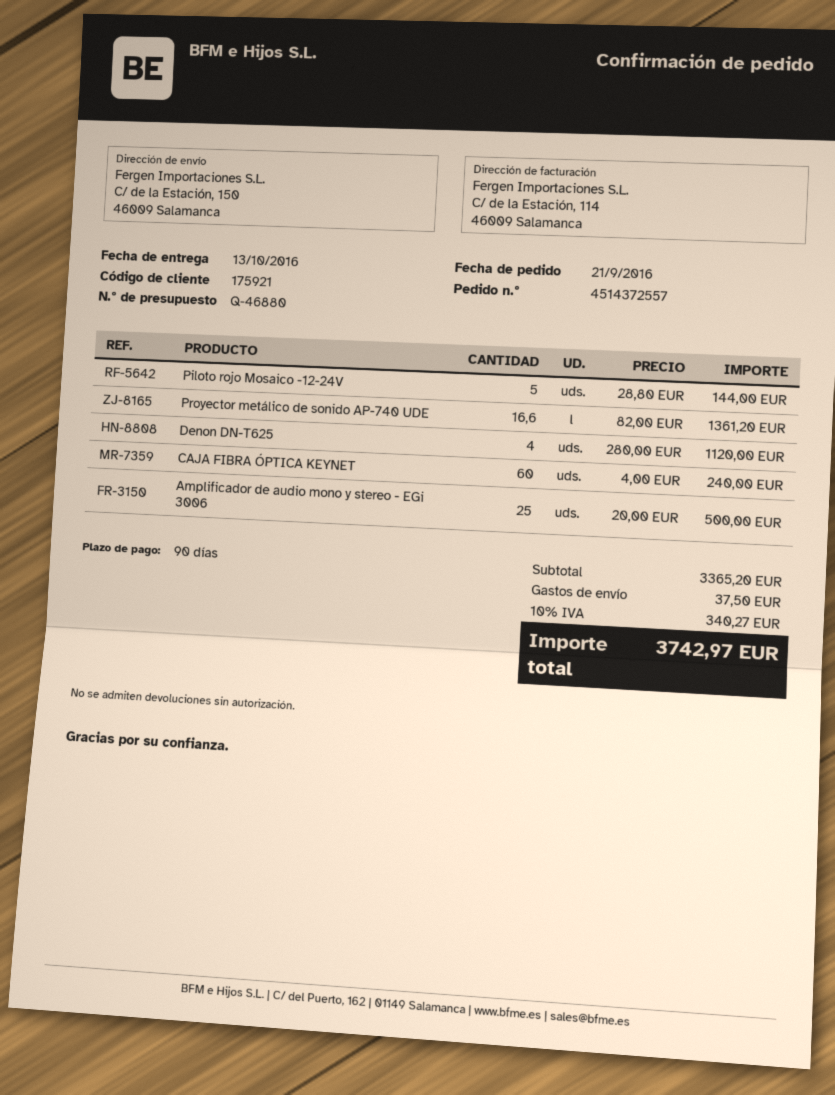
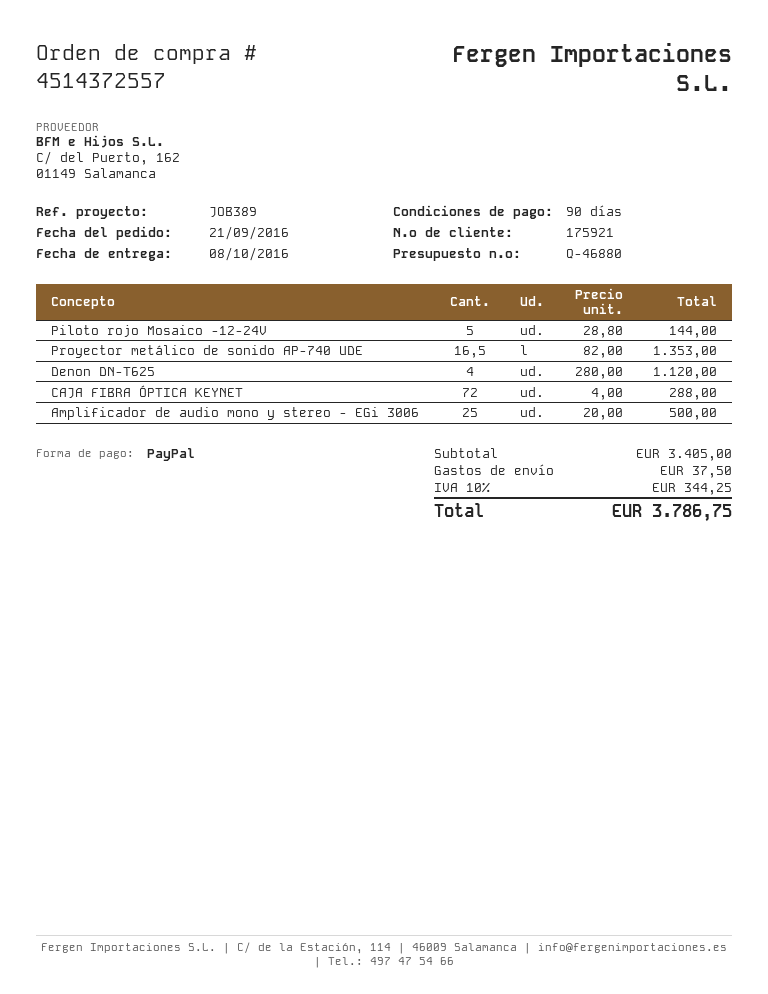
delivery date: 2016-10-13 -> 2016-10-08
Proyector metálico de sonido AP-740 UDE: 16.6 x 82.00 = 1361.20 -> 16.5 x 82.00 = 1353.00
CAJA FIBRA ÓPTICA KEYNET: 60 x 4.00 = 240.00 -> 72 x 4.00 = 288.00
subtotal: 3365.20 -> 3405.00
tax: 10% = 340.27 -> 10% = 344.25
total: 3742.97 -> 3786.75

